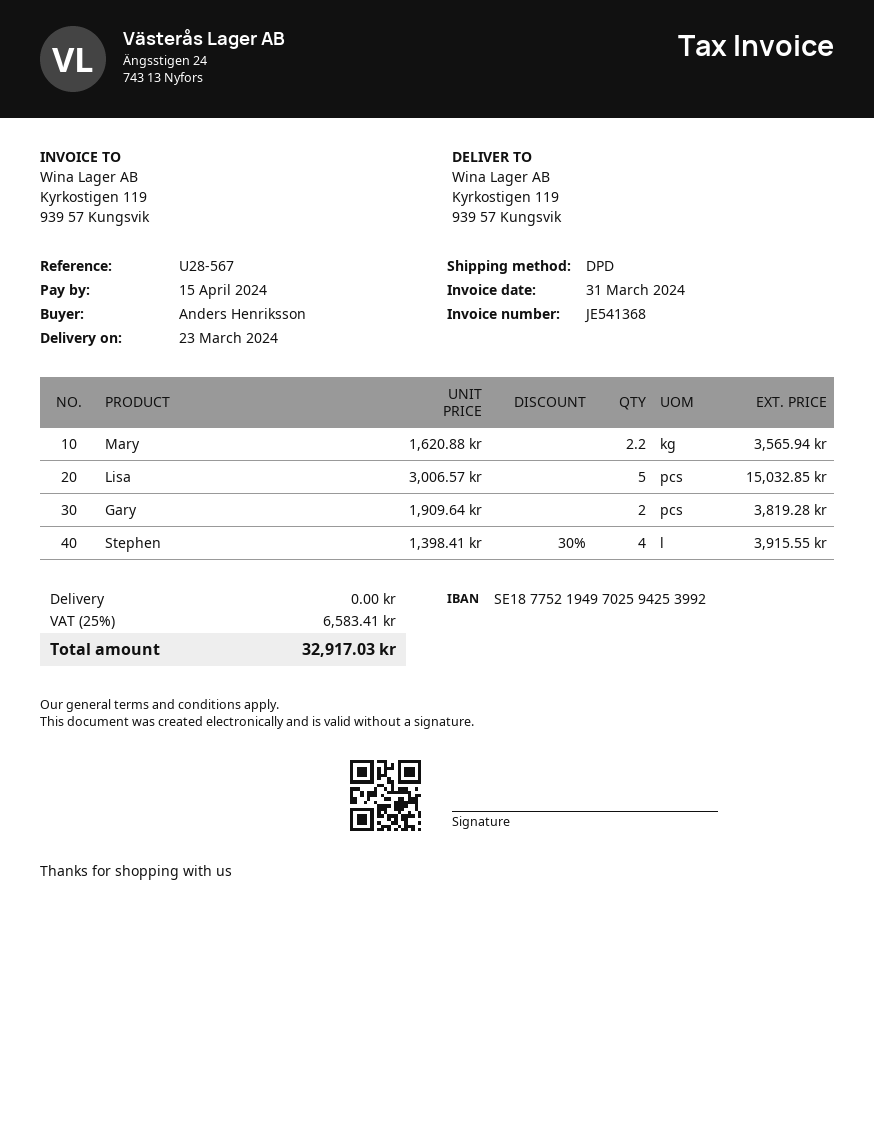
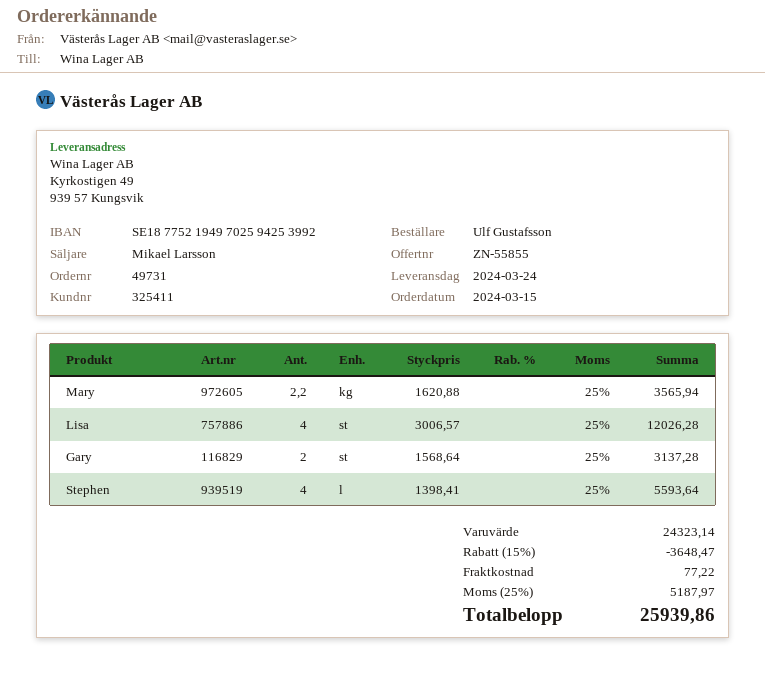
delivery date: 2024-03-23 -> 2024-03-24
ordered by: Anders Henriksson -> Ulf Gustafsson
ship to: Kyrkostigen 119, 939 57 Kungsvik -> Kyrkostigen 49, 939 57 Kungsvik
Lisa: 5 x 3006.57 = 15032.85 -> 4 x 3006.57 = 12026.28
Gary: 2 x 1909.64 = 3819.28 -> 2 x 1568.64 = 3137.28
Stephen: 4 x 1398.41 - 30% = 3915.55 -> 4 x 1398.41 = 5593.64
discount: none -> 15% = 3648.47
shipping: 0.00 -> 77.22
tax: 25% = 6583.41 -> 25% = 5187.97
total: 32917.03 -> 25939.86

